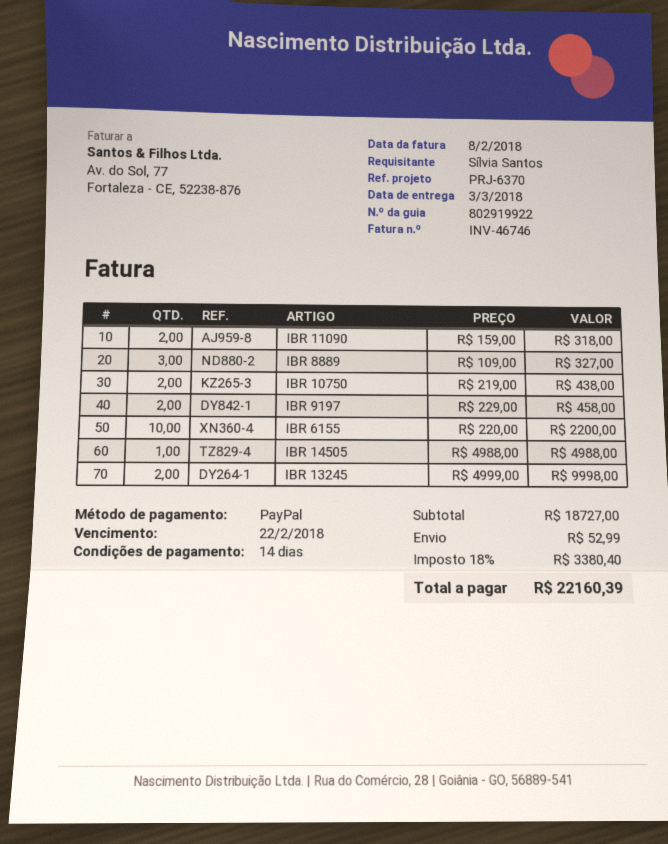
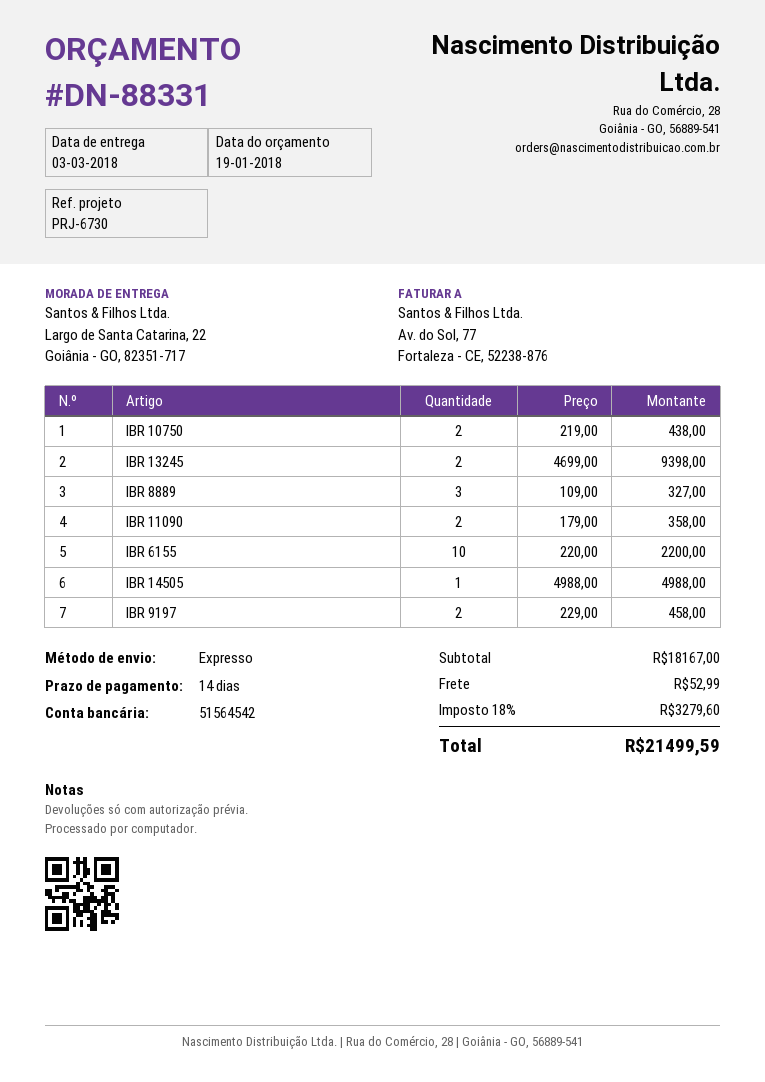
reference: PRJ-6370 -> PRJ-6730
IBR 11090: 2 x 159.00 = 318.00 -> 2 x 179.00 = 358.00
IBR 13245: 2 x 4999.00 = 9998.00 -> 2 x 4699.00 = 9398.00
subtotal: 18727.00 -> 18167.00
tax: 18% = 3380.40 -> 18% = 3279.60
total: 22160.39 -> 21499.59

